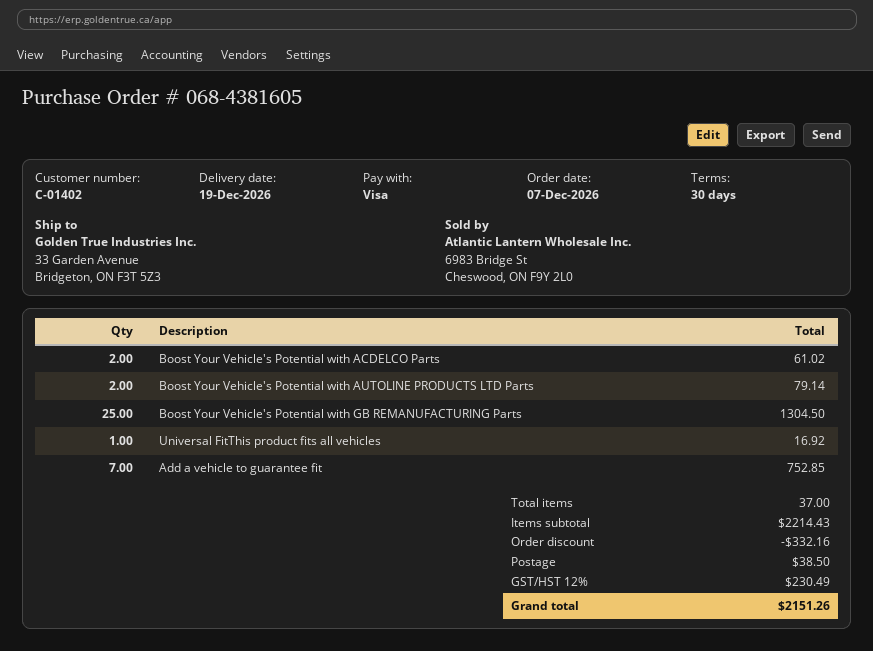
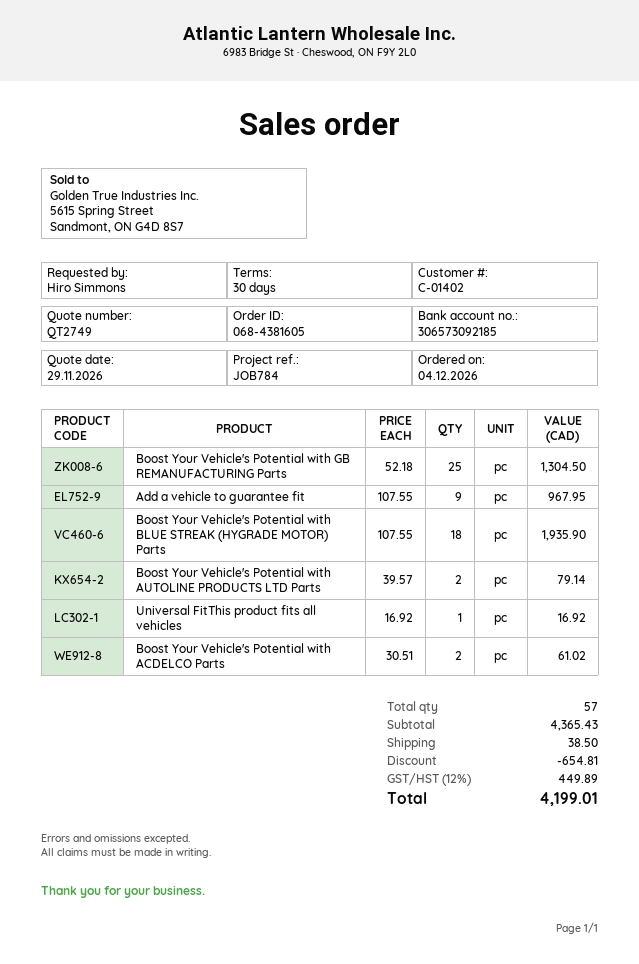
order date: 2026-12-07 -> 2026-12-04
Add a vehicle to guarantee fit: 7 for 752.85 -> 9 for 967.95
Boost Your Vehicle's Potential with BLUE STREAK (HYGRADE MOTOR) Parts: none -> 18 for 1935.90
total quantity: 37 -> 57
subtotal: 2214.43 -> 4365.43
discount: 332.16 -> 654.81
tax: 12% = 230.49 -> 12% = 449.89
total: 2151.26 -> 4199.01

